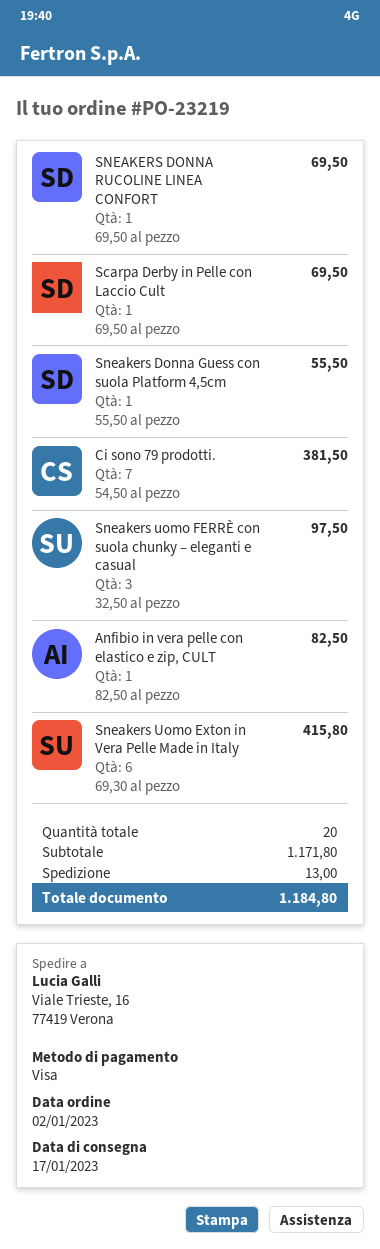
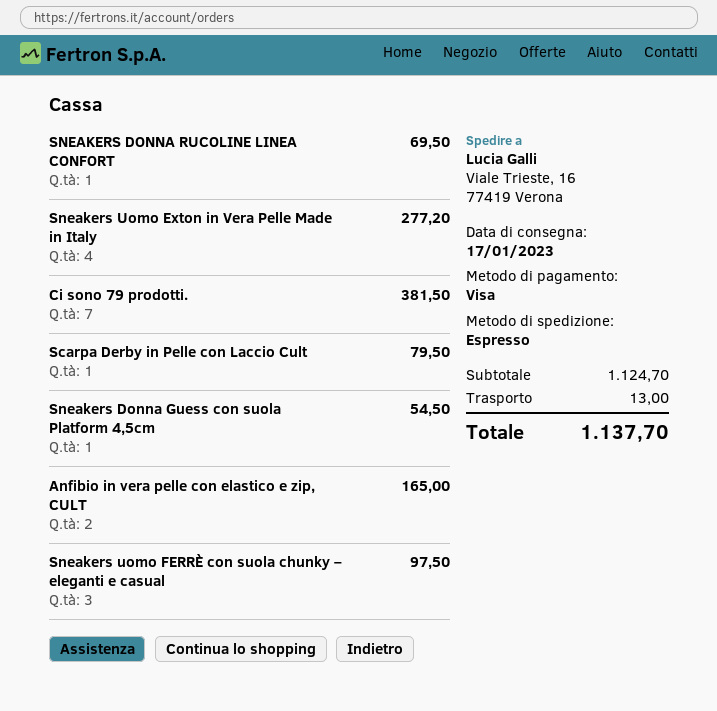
Scarpa Derby in Pelle con Laccio Cult: 1 for 69.50 -> 1 for 79.50
Sneakers Donna Guess con suola Platform 4,5cm: 1 for 55.50 -> 1 for 54.50
Anfibio in vera pelle con elastico e zip, CULT: 1 for 82.50 -> 2 for 165.00
Sneakers Uomo Exton in Vera Pelle Made in Italy: 6 for 415.80 -> 4 for 277.20
subtotal: 1171.80 -> 1124.70
total: 1184.80 -> 1137.70

